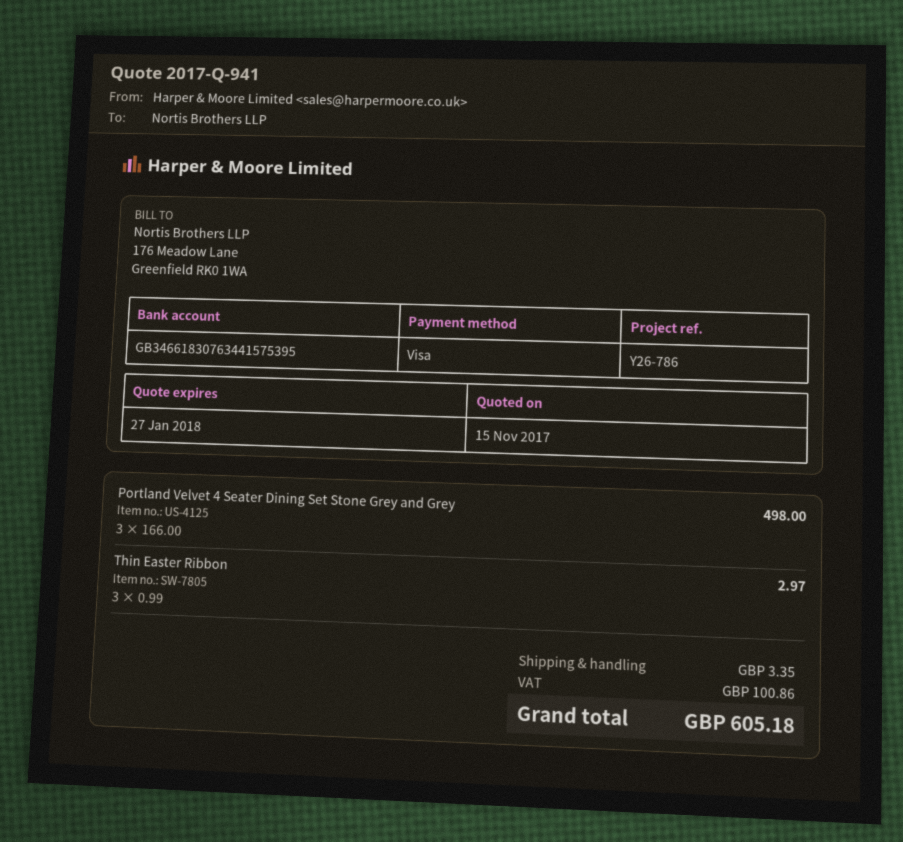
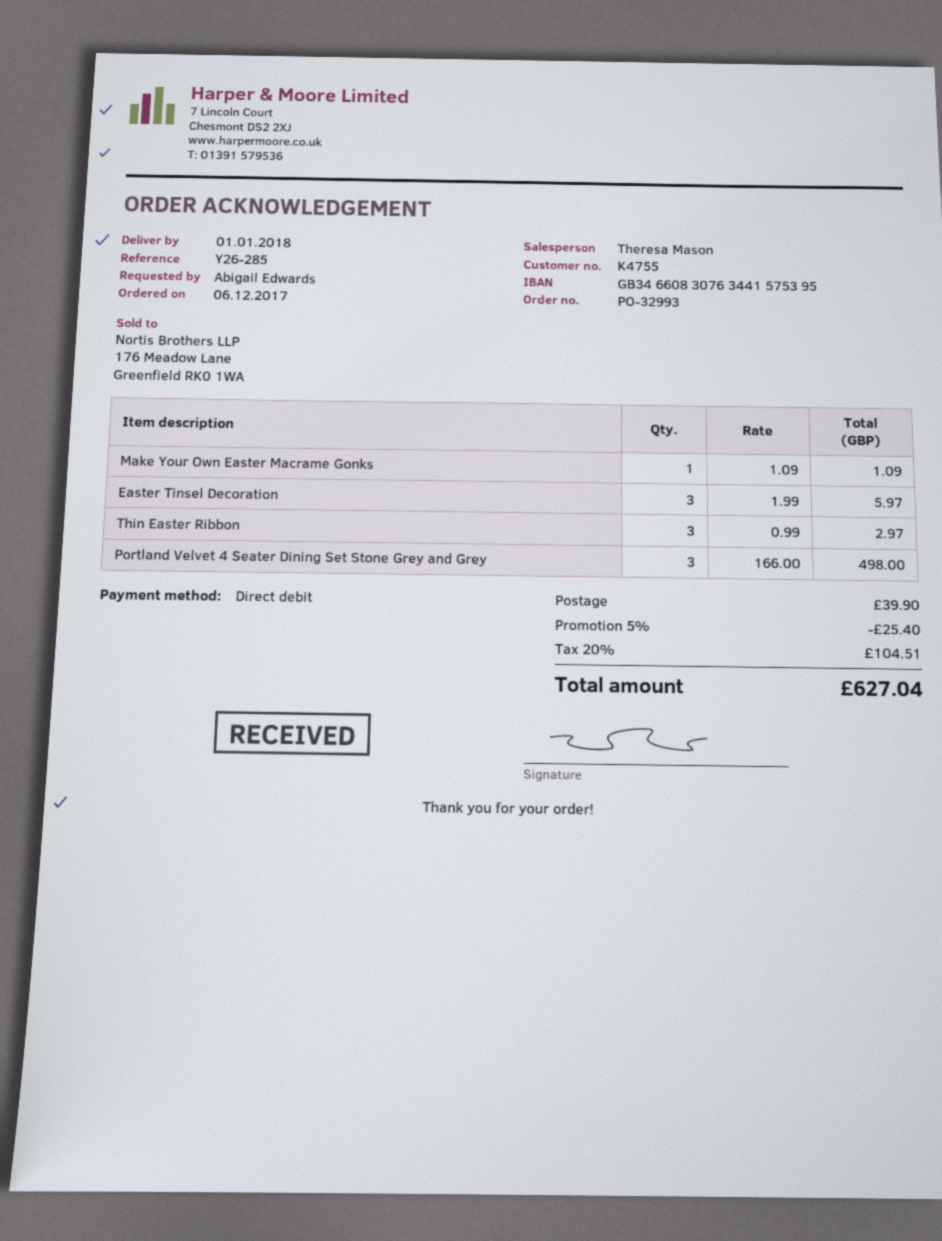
reference: Y26-786 -> Y26-285
payment method: Visa -> direct debit
bank account: GB34661830763441575395 -> GB34660830763441575395
Make Your Own Easter Macrame Gonks: none -> 1 x 1.09 = 1.09
Easter Tinsel Decoration: none -> 3 x 1.99 = 5.97
discount: none -> 5% = 25.40
shipping: 3.35 -> 39.90
tax: 100.86 -> 104.51
total: 605.18 -> 627.04

